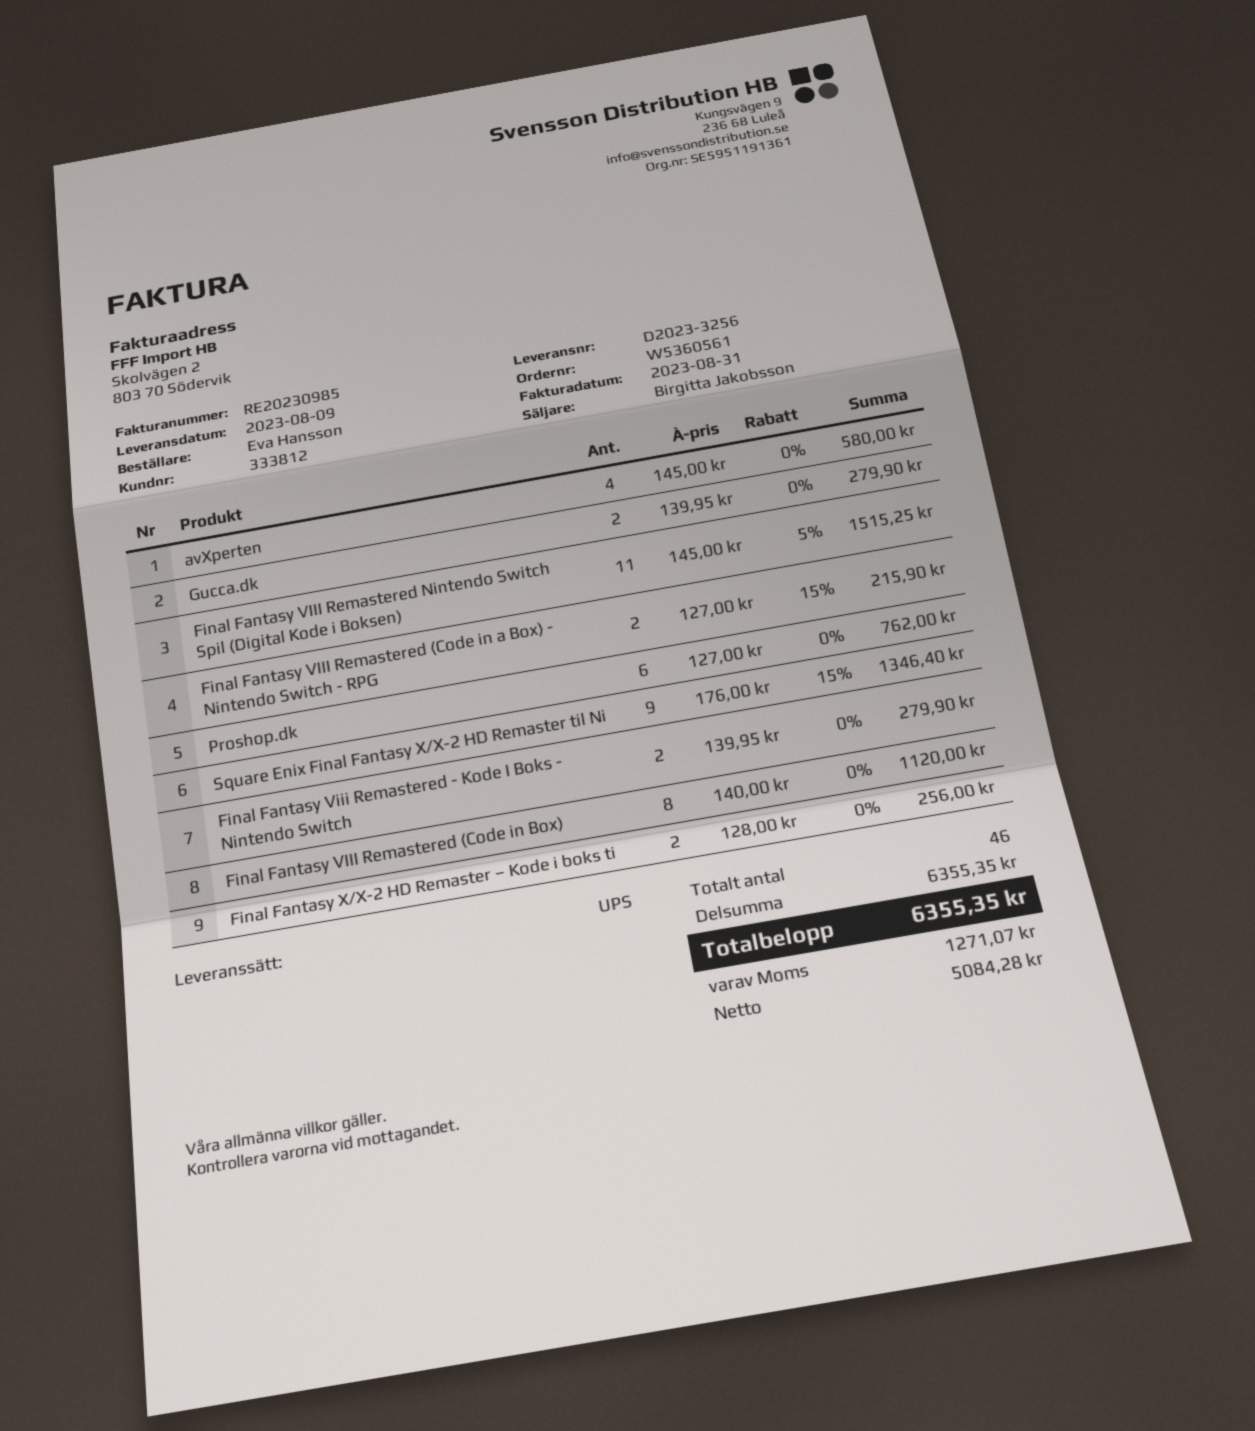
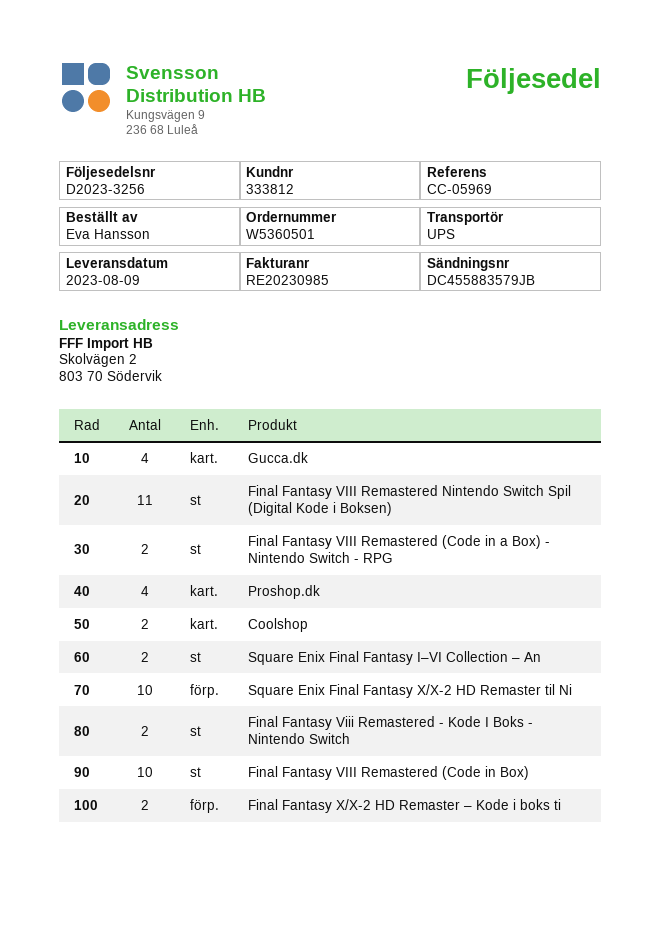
order number: W5360561 -> W5360501
avXperten: 4 -> none
Gucca.dk: 2 -> 4
Proshop.dk: 6 -> 4
Square Enix Final Fantasy X/X-2 HD Remaster til Ni: 9 -> 10
Final Fantasy VIII Remastered (Code in Box): 8 -> 10
Coolshop: none -> 2
Square Enix Final Fantasy I–VI Collection – An: none -> 2

